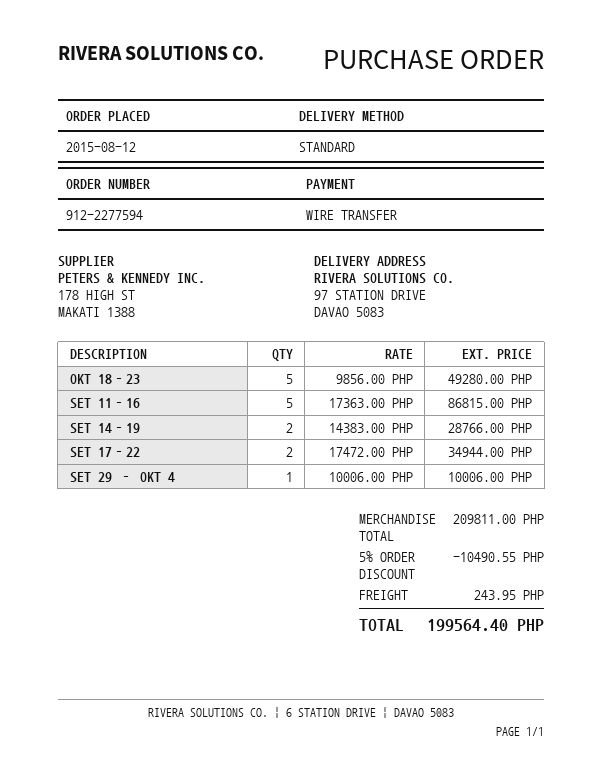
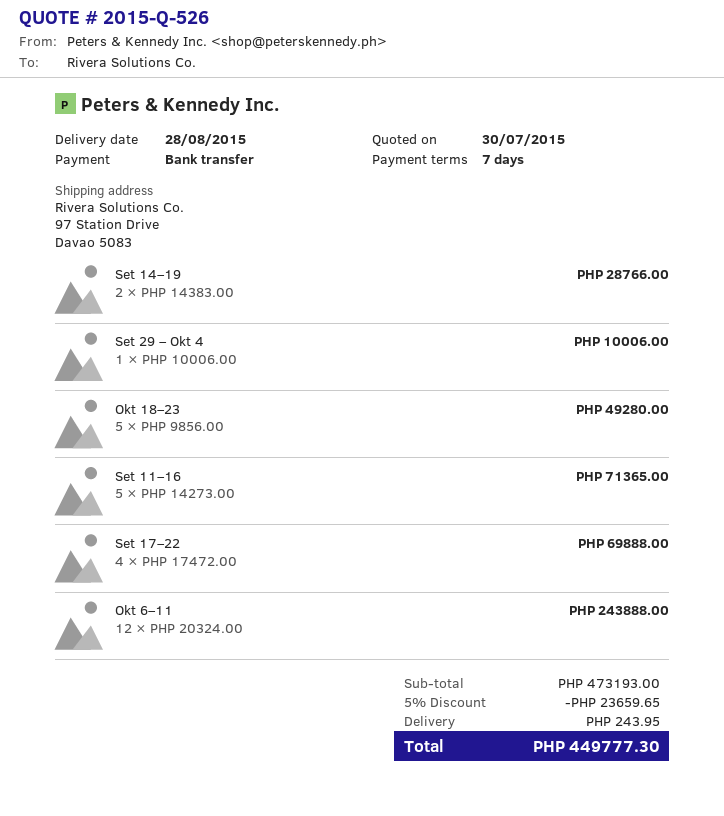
SET 11–16: 5 x 17363.00 = 86815.00 -> 5 x 14273.00 = 71365.00
SET 17–22: 2 x 17472.00 = 34944.00 -> 4 x 17472.00 = 69888.00
Okt 6–11: none -> 12 x 20324.00 = 243888.00
subtotal: 209811.00 -> 473193.00
discount: 5% = 10490.55 -> 5% = 23659.65
total: 199564.40 -> 449777.30

